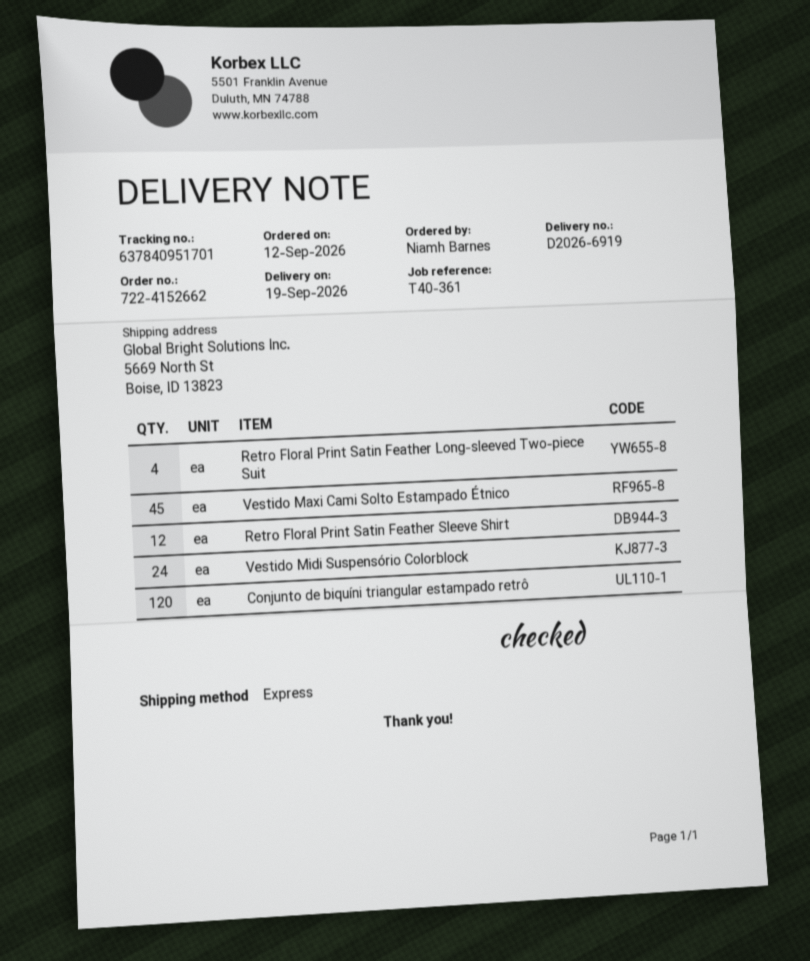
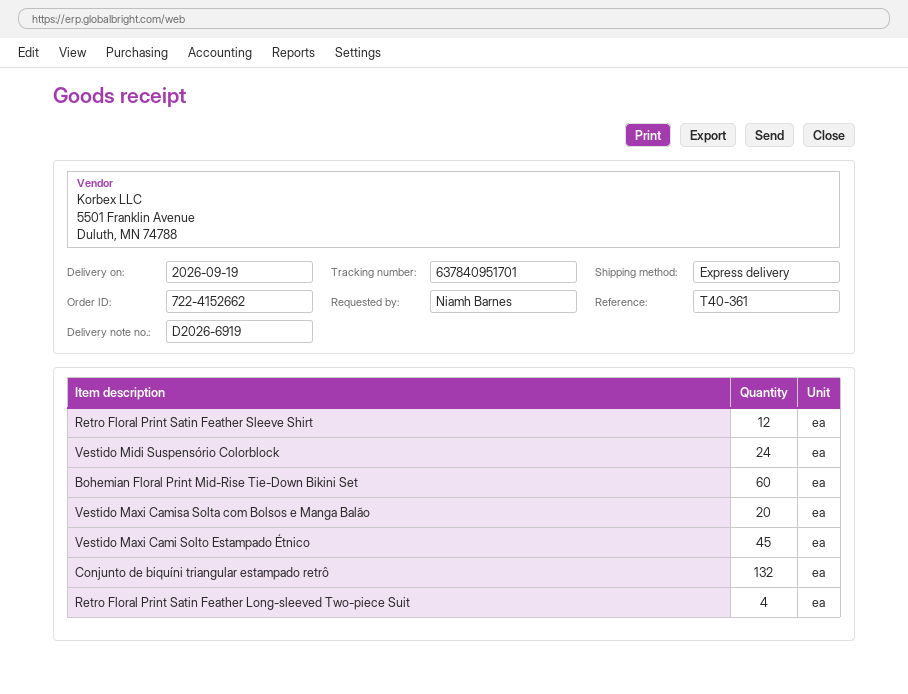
Conjunto de biquíni triangular estampado retrô: 120 -> 132
Bohemian Floral Print Mid-Rise Tie-Down Bikini Set: none -> 60
Vestido Maxi Camisa Solta com Bolsos e Manga Balão: none -> 20

